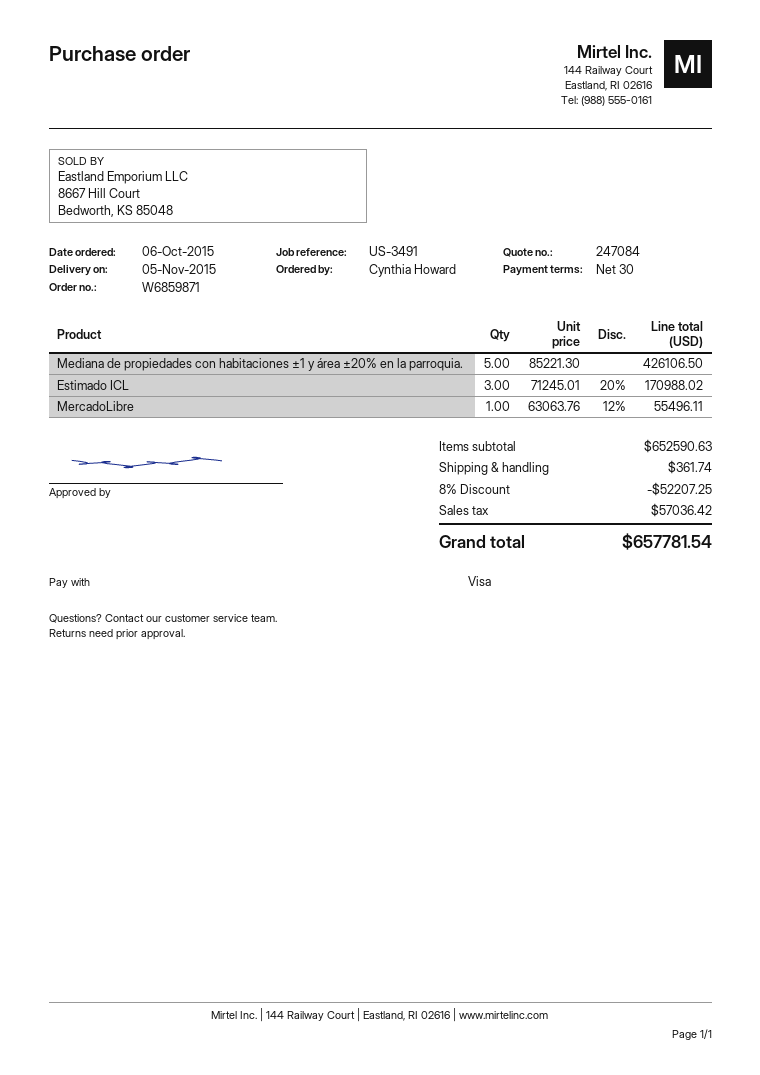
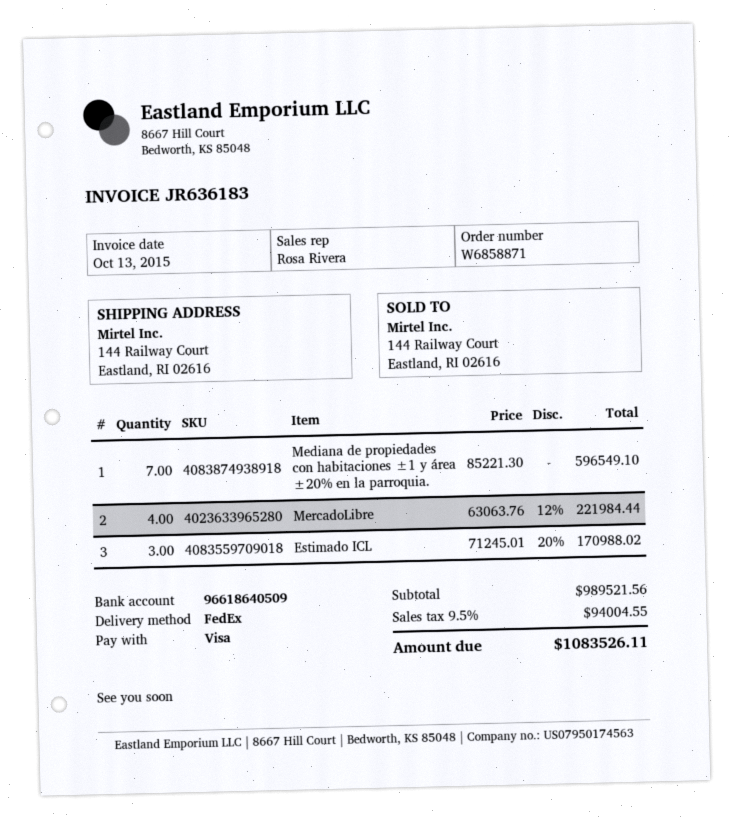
order number: W6859871 -> W6858871
Mediana de propiedades con habitaciones ±1 y área ±20% en la parroquia.: 5 x 85221.30 = 426106.50 -> 7 x 85221.30 = 596549.10
MercadoLibre: 1 x 63063.76 - 12% = 55496.11 -> 4 x 63063.76 - 12% = 221984.44
subtotal: 652590.63 -> 989521.56
discount: 8% = 52207.25 -> none
shipping: 361.74 -> none
tax: 57036.42 -> 94004.55
total: 657781.54 -> 1083526.11

